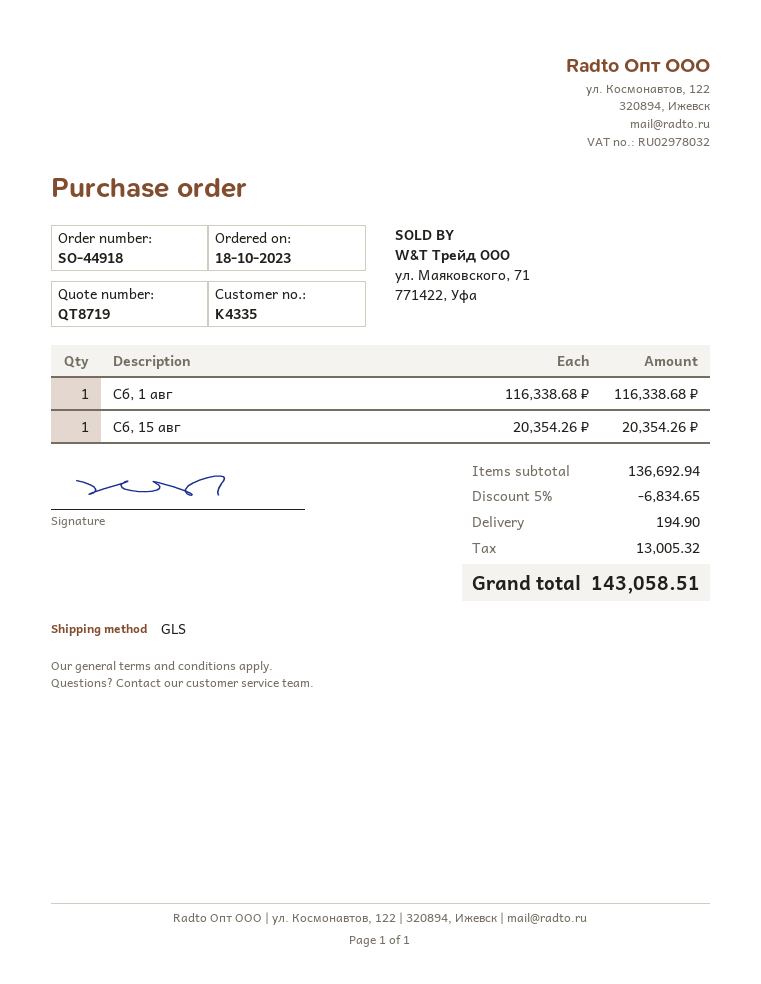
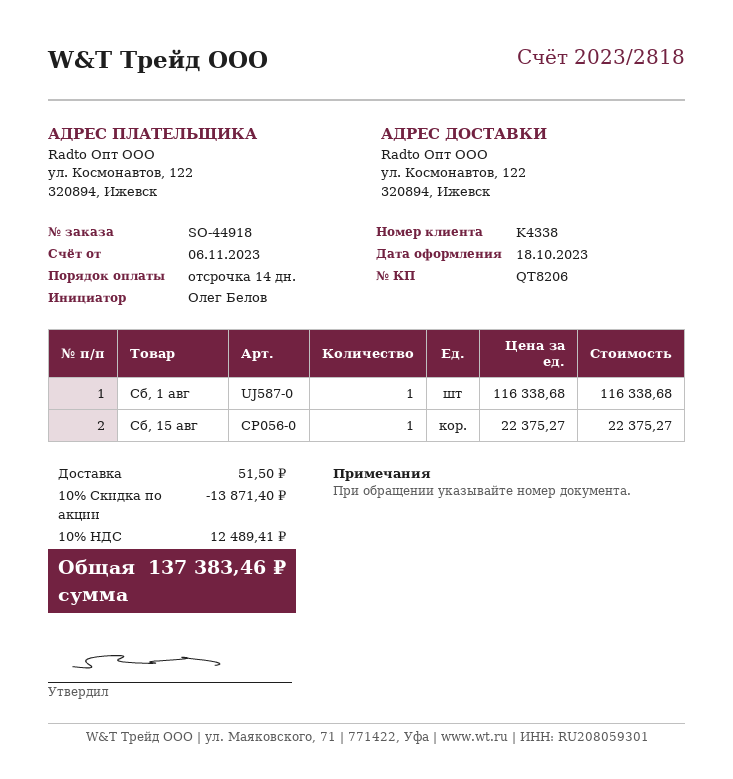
quote number: QT8719 -> QT8206
customer number: K4335 -> K4338
Сб, 15 авг: 1 x 20354.26 = 20354.26 -> 1 x 22375.27 = 22375.27
discount: 5% = 6834.65 -> 10% = 13871.40
shipping: 194.90 -> 51.50
tax: 13005.32 -> 12489.41
total: 143058.51 -> 137383.46

